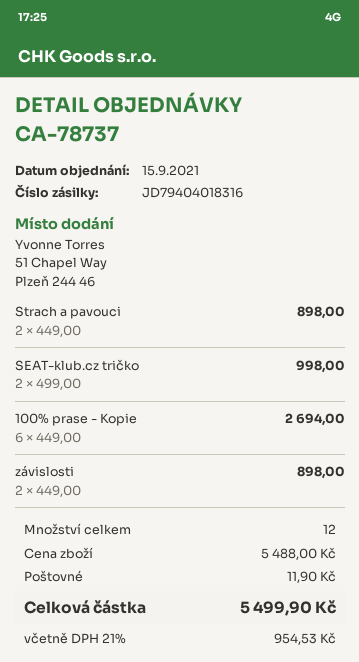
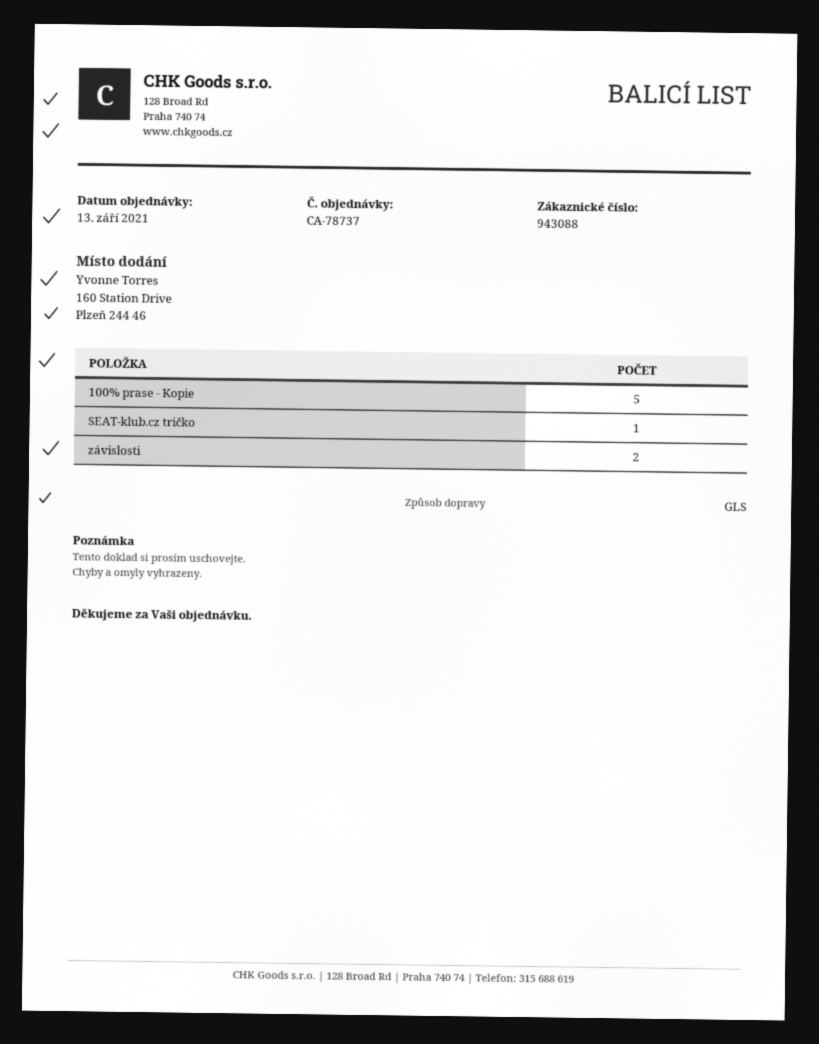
order date: 2021-09-15 -> 2021-09-13
ship to: 51 Chapel Way, Plzeň 244 46 -> 160 Station Drive, Plzeň 244 46
Strach a pavouci: 2 -> none
SEAT-klub.cz tričko: 2 -> 1
100% prase - Kopie: 6 -> 5

